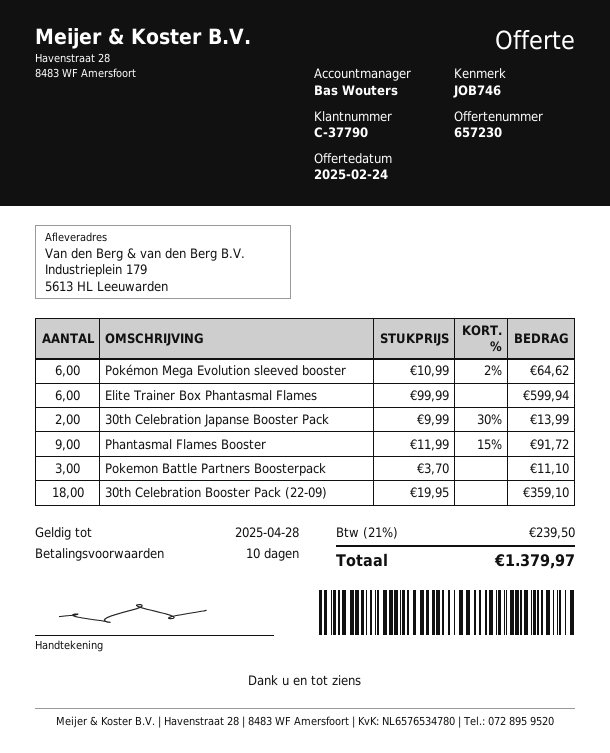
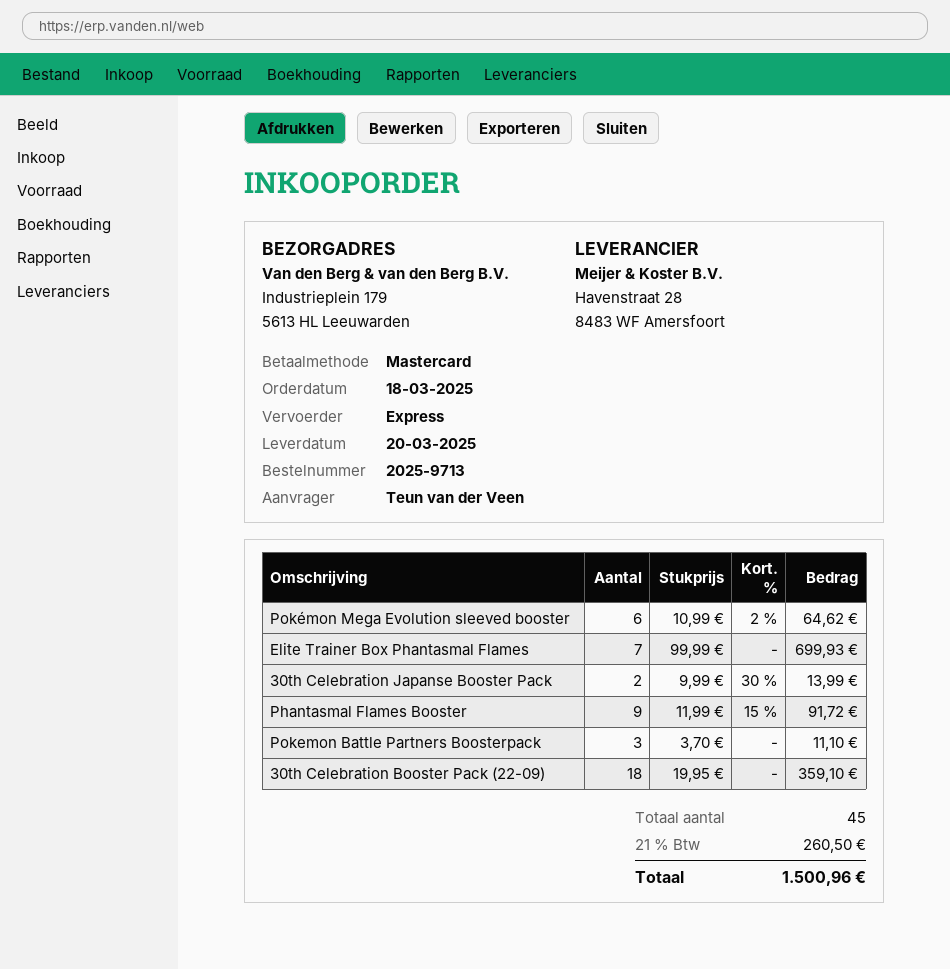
Elite Trainer Box Phantasmal Flames: 6 x 99.99 = 599.94 -> 7 x 99.99 = 699.93
tax: 21% = 239.50 -> 21% = 260.50
total: 1379.97 -> 1500.96

